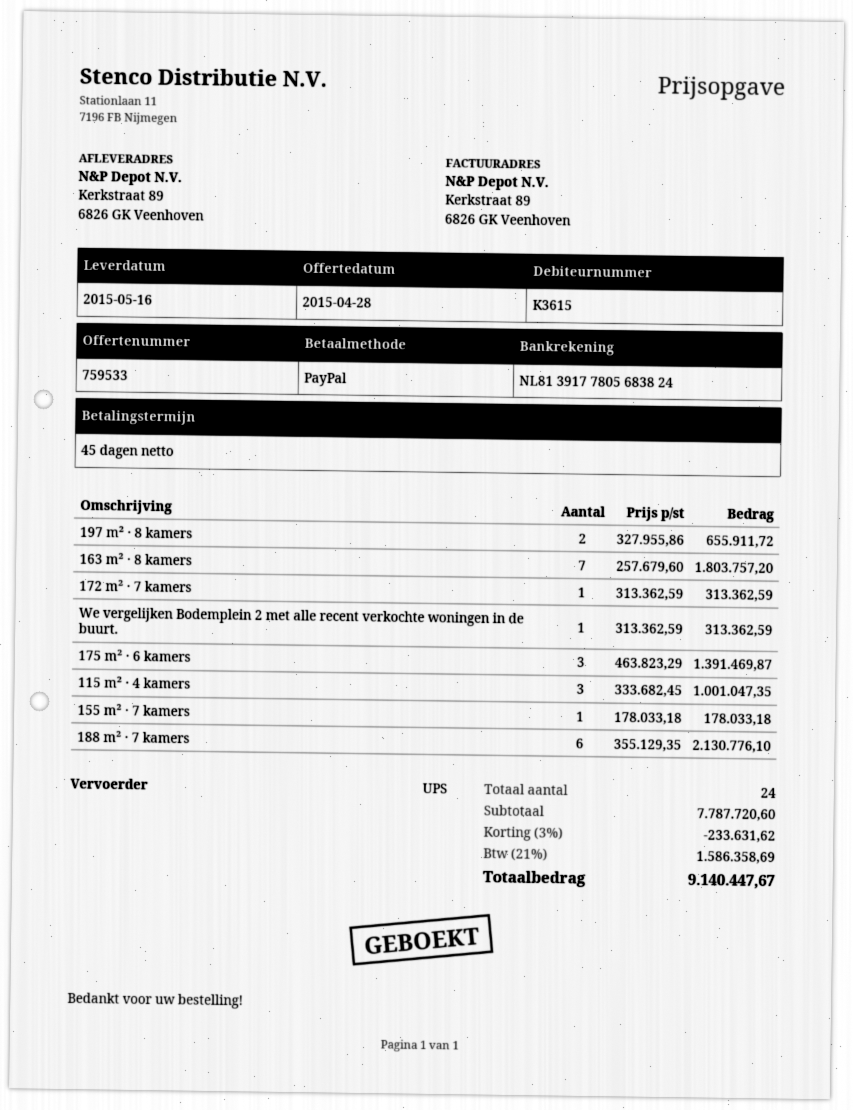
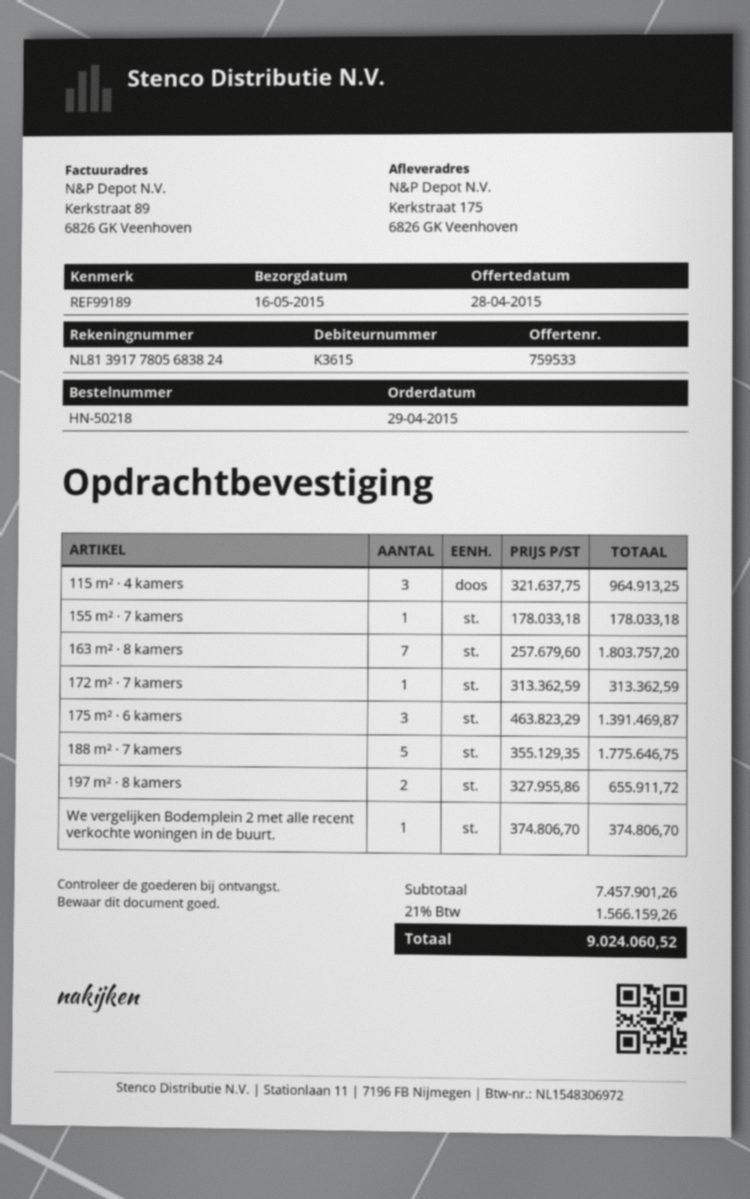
ship to: Kerkstraat 89, 6826 GK Veenhoven -> Kerkstraat 175, 6826 GK Veenhoven
We vergelijken Bodemplein 2 met alle recent verkochte woningen in de buurt.: 1 x 313362.59 = 313362.59 -> 1 x 374806.70 = 374806.70
115 m² · 4 kamers: 3 x 333682.45 = 1001047.35 -> 3 x 321637.75 = 964913.25
188 m² · 7 kamers: 6 x 355129.35 = 2130776.10 -> 5 x 355129.35 = 1775646.75
subtotal: 7787720.60 -> 7457901.26
discount: 3% = 233631.62 -> none
tax: 21% = 1586358.69 -> 21% = 1566159.26
total: 9140447.67 -> 9024060.52

